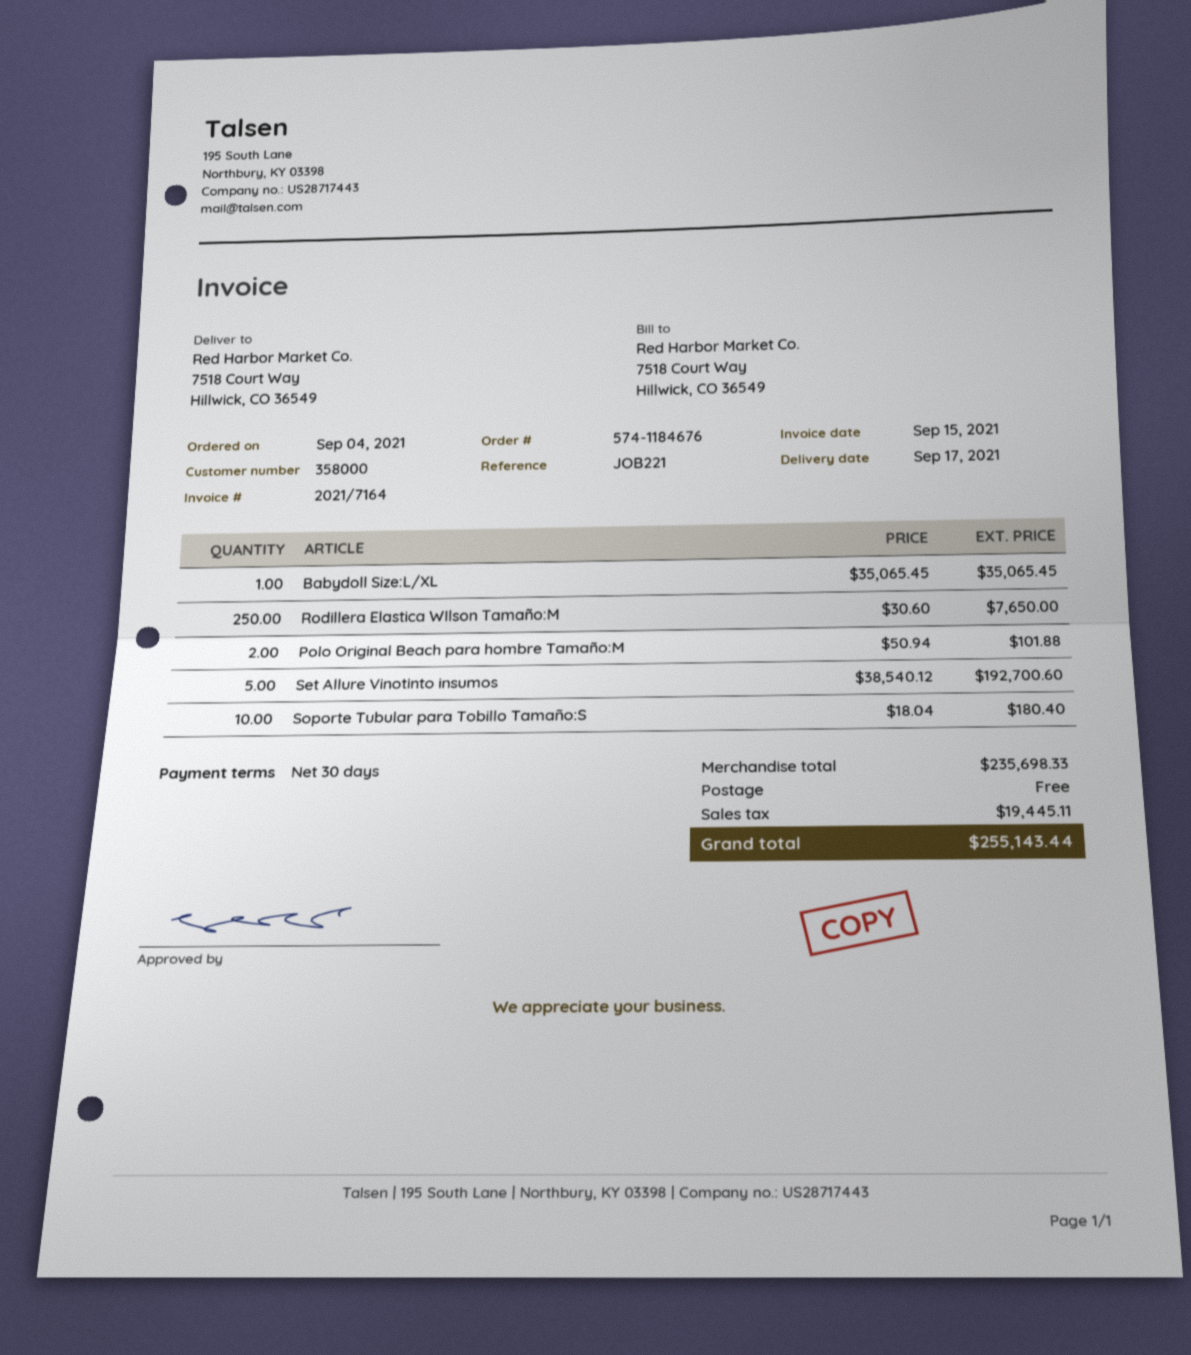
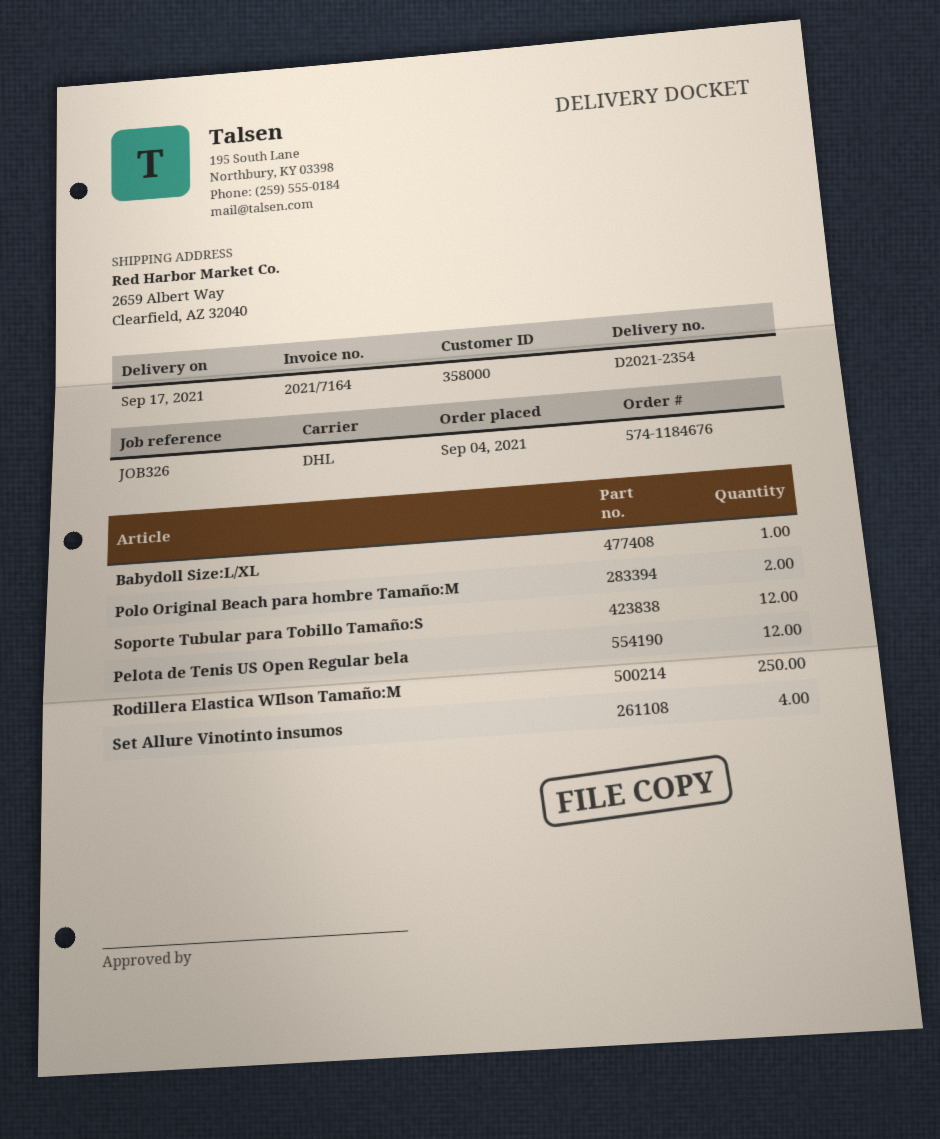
reference: JOB221 -> JOB326
ship to: 7518 Court Way, Hillwick, CO 36549 -> 2659 Albert Way, Clearfield, AZ 32040
Set Allure Vinotinto insumos: 5 -> 4
Soporte Tubular para Tobillo Tamaño:S: 10 -> 12
Pelota de Tenis US Open Regular bela: none -> 12

